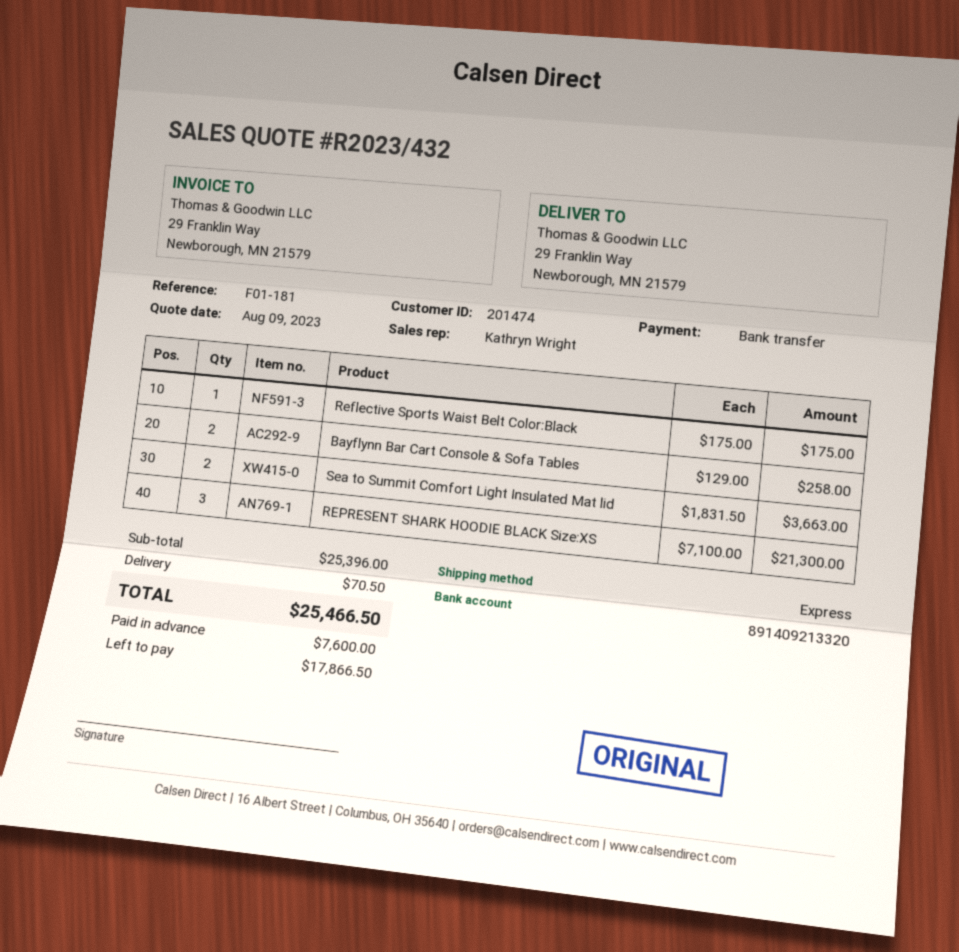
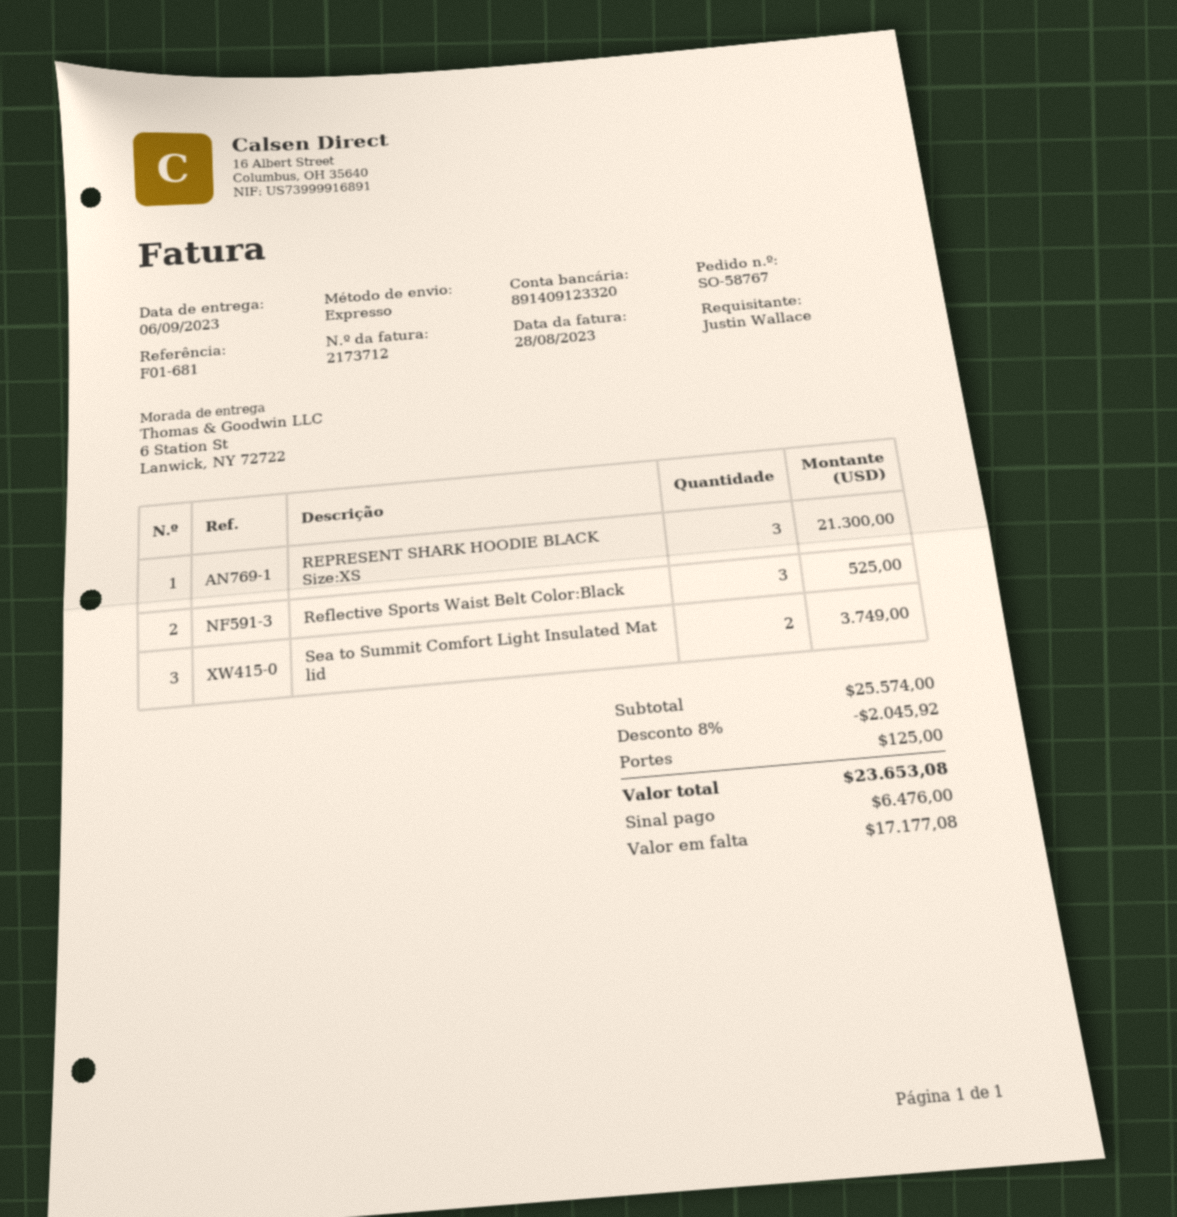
reference: F01-181 -> F01-681
bank account: 891409213320 -> 891409123320
ship to: 29 Franklin Way, Newborough, MN 21579 -> 6 Station St, Lanwick, NY 72722
Reflective Sports Waist Belt Color:Black: 1 for 175.00 -> 3 for 525.00
Bayflynn Bar Cart Console & Sofa Tables: 2 for 258.00 -> none
Sea to Summit Comfort Light Insulated Mat lid: 2 for 3663.00 -> 2 for 3749.00
subtotal: 25396.00 -> 25574.00
discount: none -> 8% = 2045.92
shipping: 70.50 -> 125.00
total: 25466.50 -> 23653.08
deposit: 7600.00 -> 6476.00
balance: 17866.50 -> 17177.08

